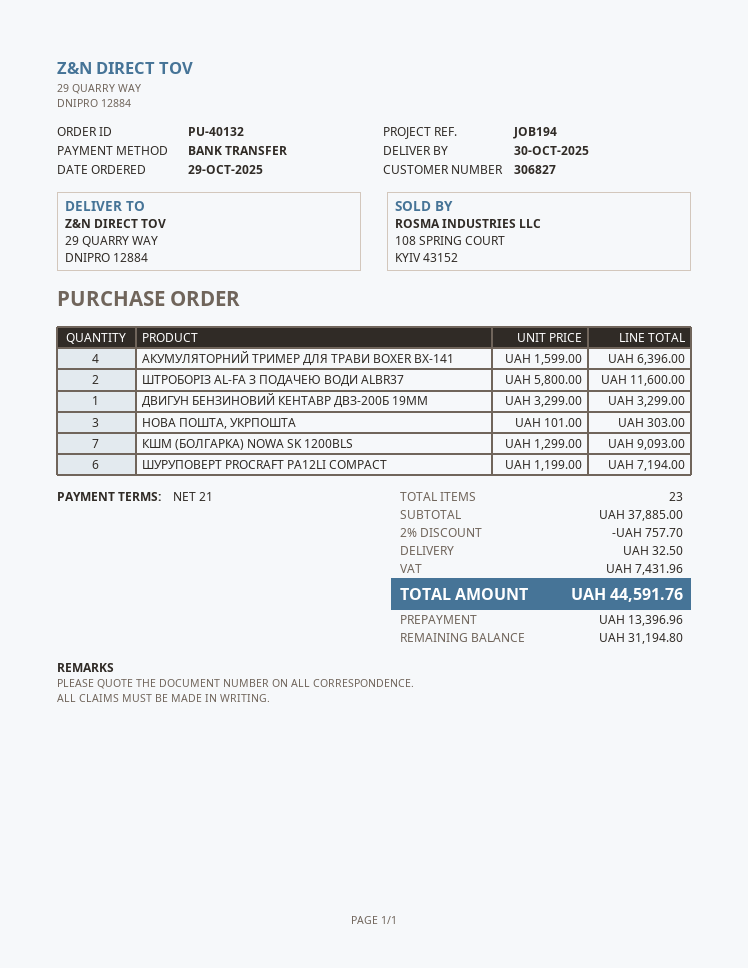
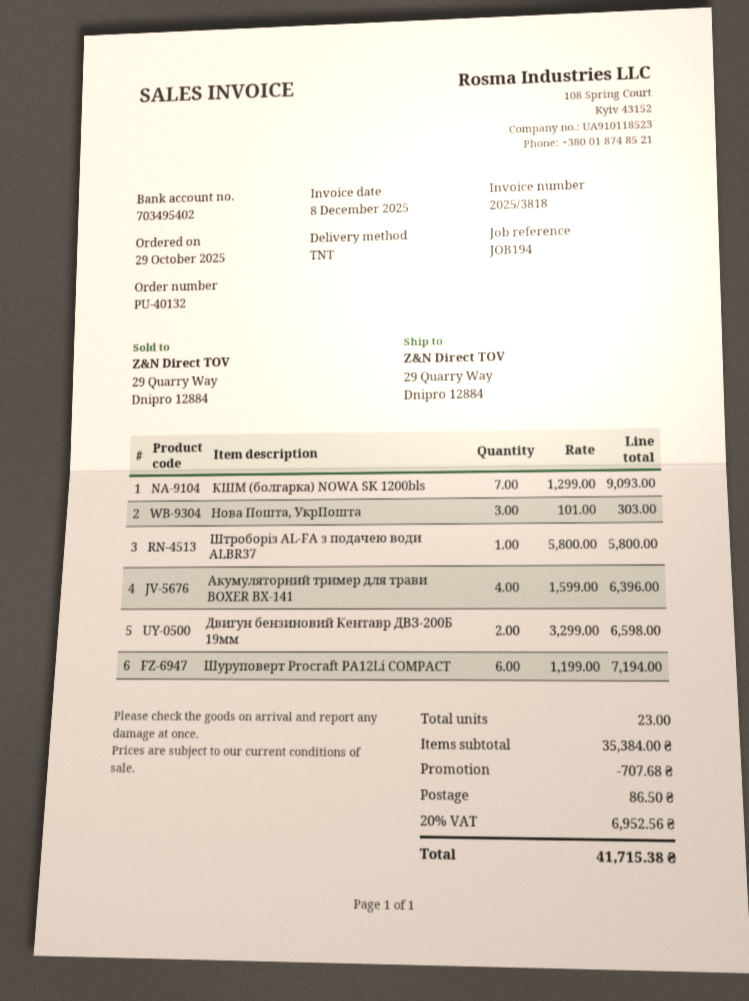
ШТРОБОРІЗ AL-FA З ПОДАЧЕЮ ВОДИ ALBR37: 2 x 5800.00 = 11600.00 -> 1 x 5800.00 = 5800.00
ДВИГУН БЕНЗИНОВИЙ КЕНТАВР ДВЗ-200Б 19ММ: 1 x 3299.00 = 3299.00 -> 2 x 3299.00 = 6598.00
subtotal: 37885.00 -> 35384.00
discount: 757.70 -> 707.68
shipping: 32.50 -> 86.50
tax: 7431.96 -> 6952.56
total: 44591.76 -> 41715.38

